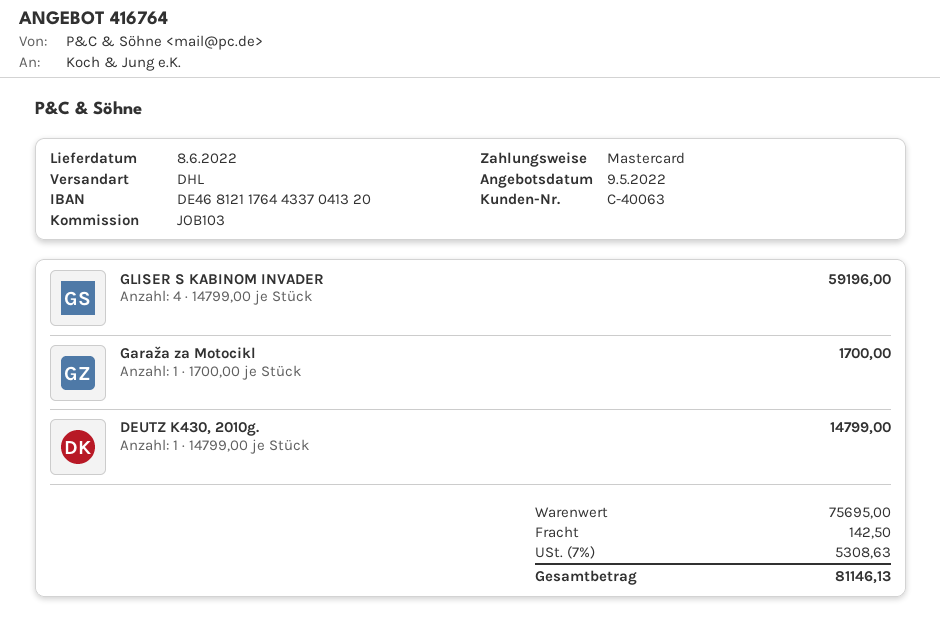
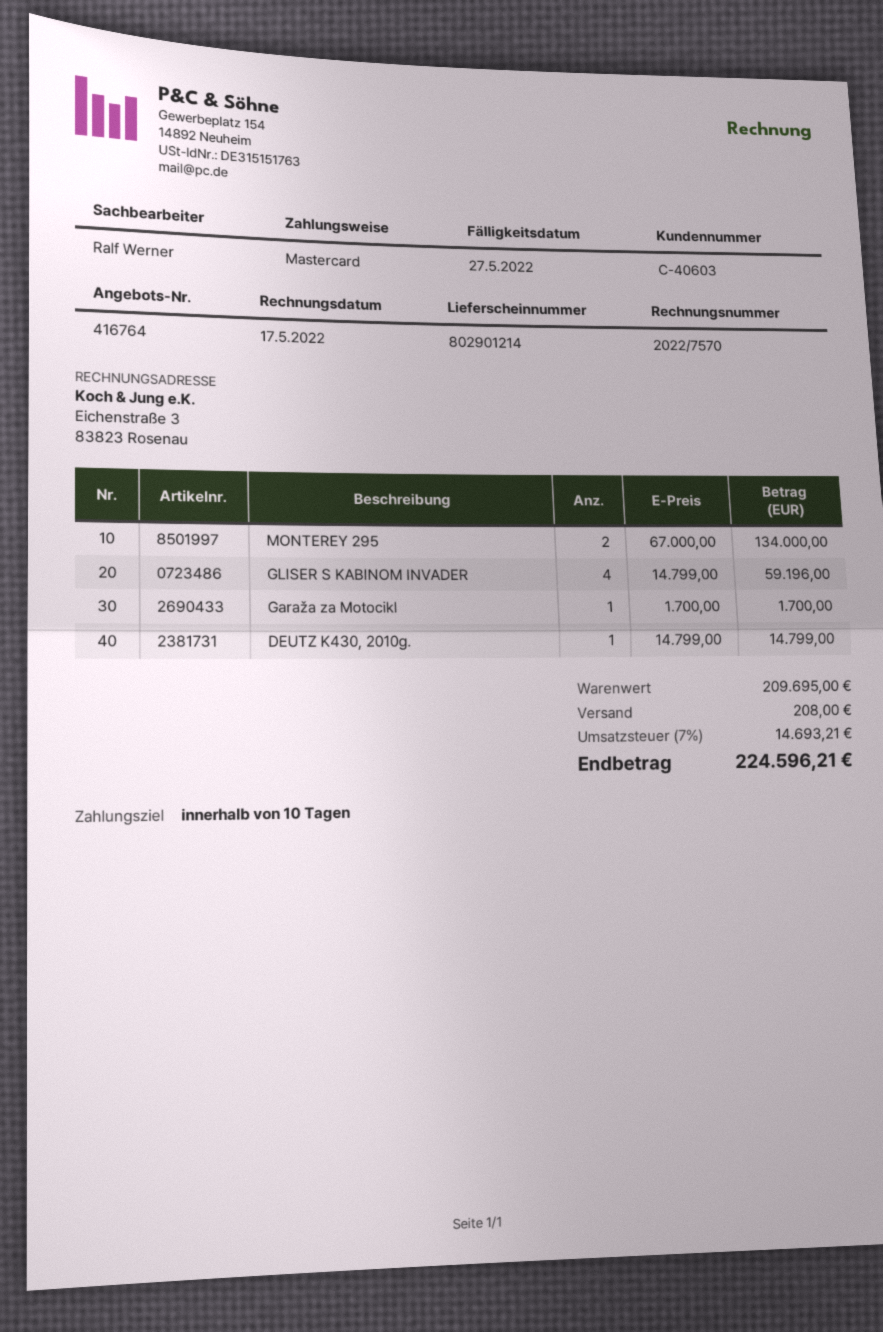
customer number: C-40063 -> C-40603
MONTEREY 295: none -> 2 x 67000.00 = 134000.00
subtotal: 75695.00 -> 209695.00
shipping: 142.50 -> 208.00
tax: 7% = 5308.63 -> 7% = 14693.21
total: 81146.13 -> 224596.21

